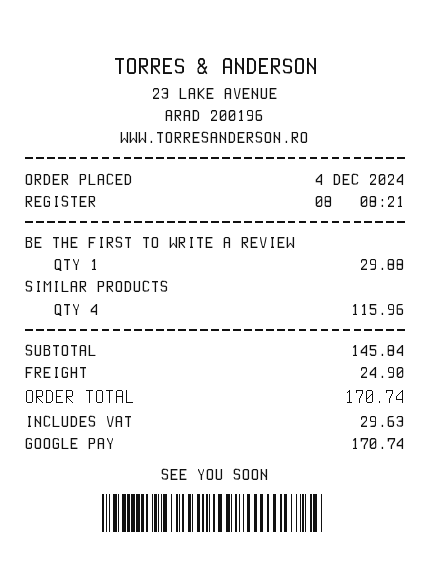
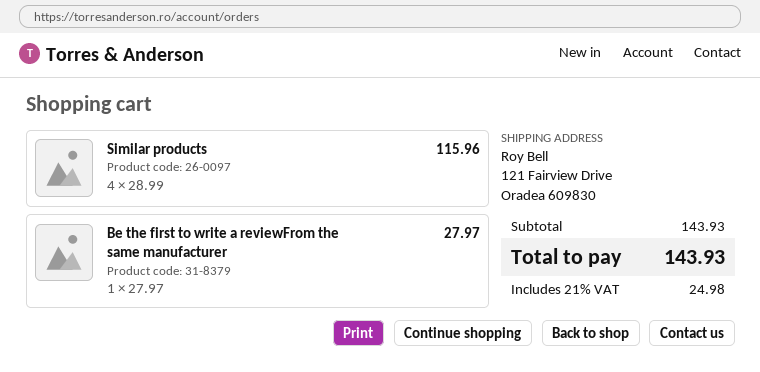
BE THE FIRST TO WRITE A REVIEW: 1 for 29.88 -> 1 for 27.97
subtotal: 145.84 -> 143.93
shipping: 24.90 -> none
tax: 29.63 -> 24.98
total: 170.74 -> 143.93

